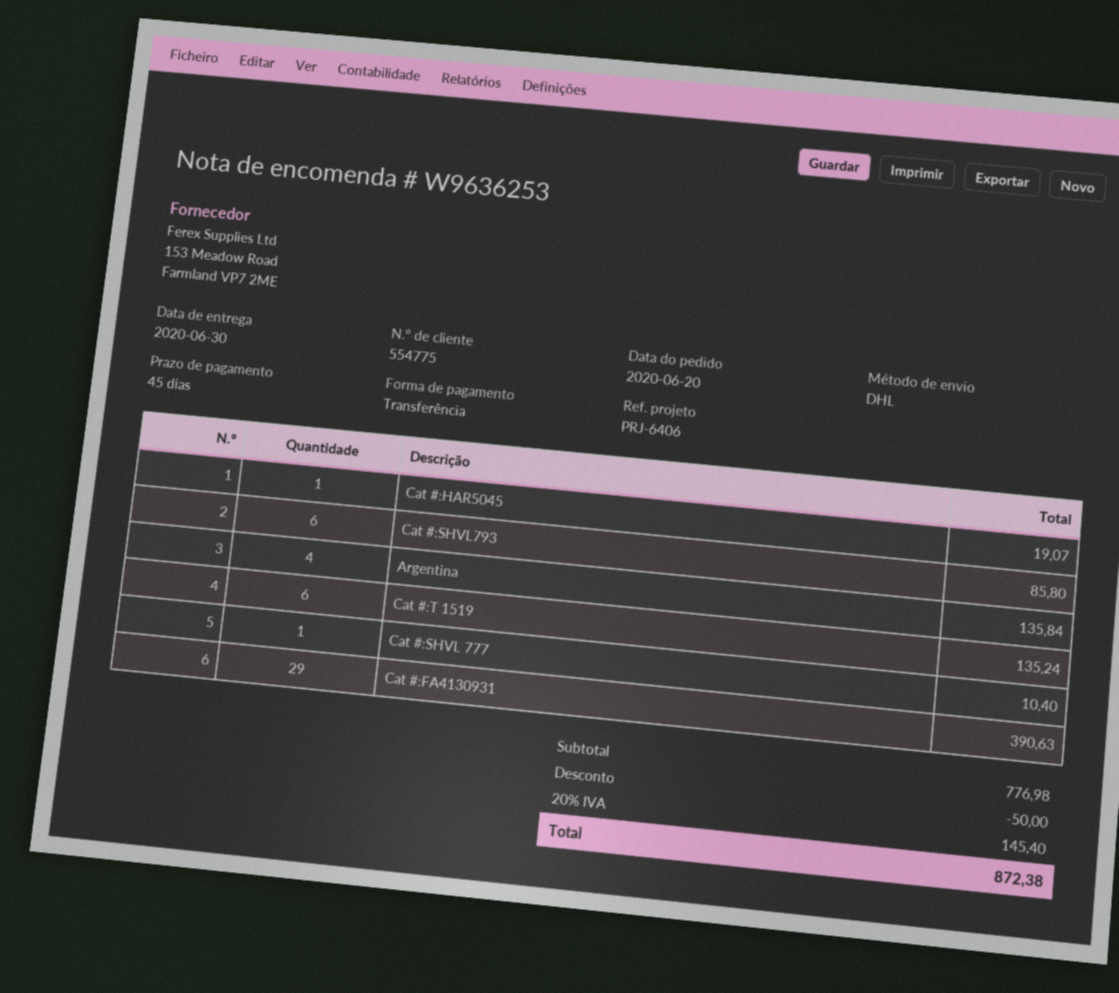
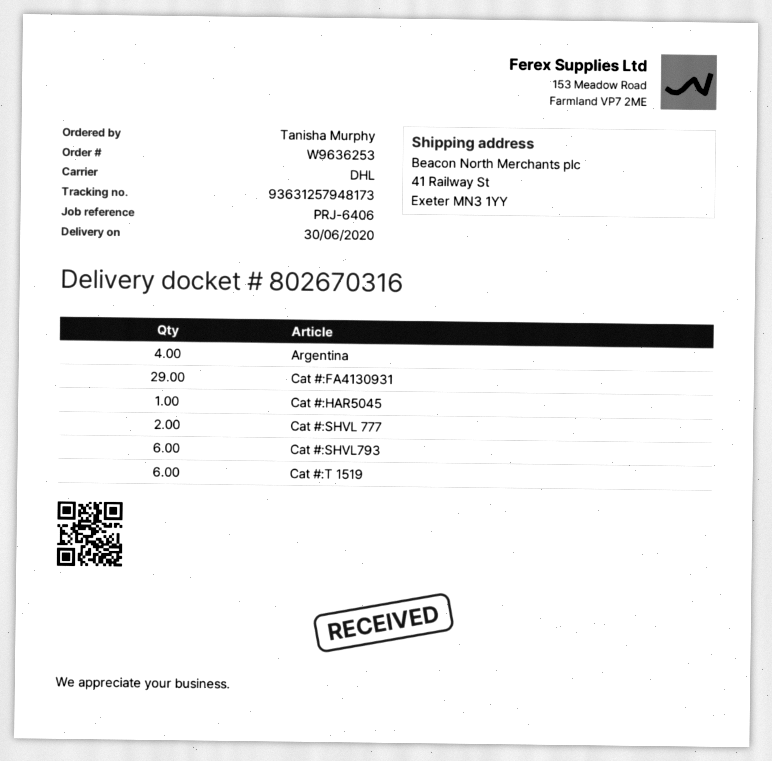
Cat #:SHVL 777: 1 -> 2

